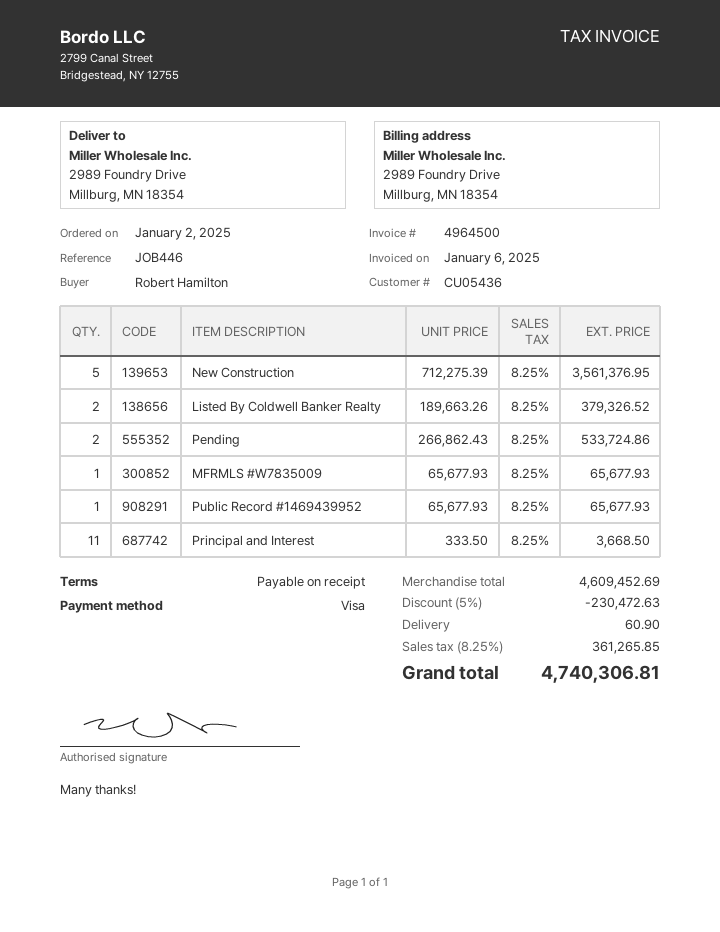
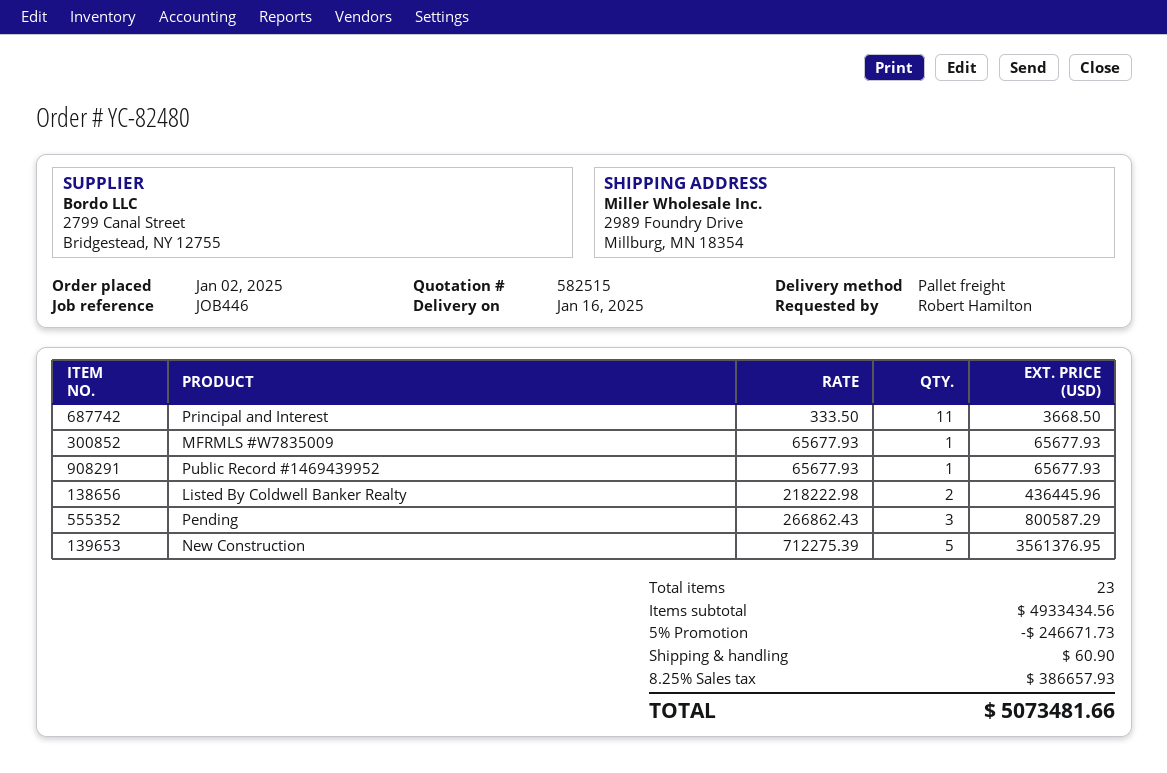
Listed By Coldwell Banker Realty: 2 x 189663.26 = 379326.52 -> 2 x 218222.98 = 436445.96
Pending: 2 x 266862.43 = 533724.86 -> 3 x 266862.43 = 800587.29
subtotal: 4609452.69 -> 4933434.56
discount: 5% = 230472.63 -> 5% = 246671.73
tax: 8.25% = 361265.85 -> 8.25% = 386657.93
total: 4740306.81 -> 5073481.66

